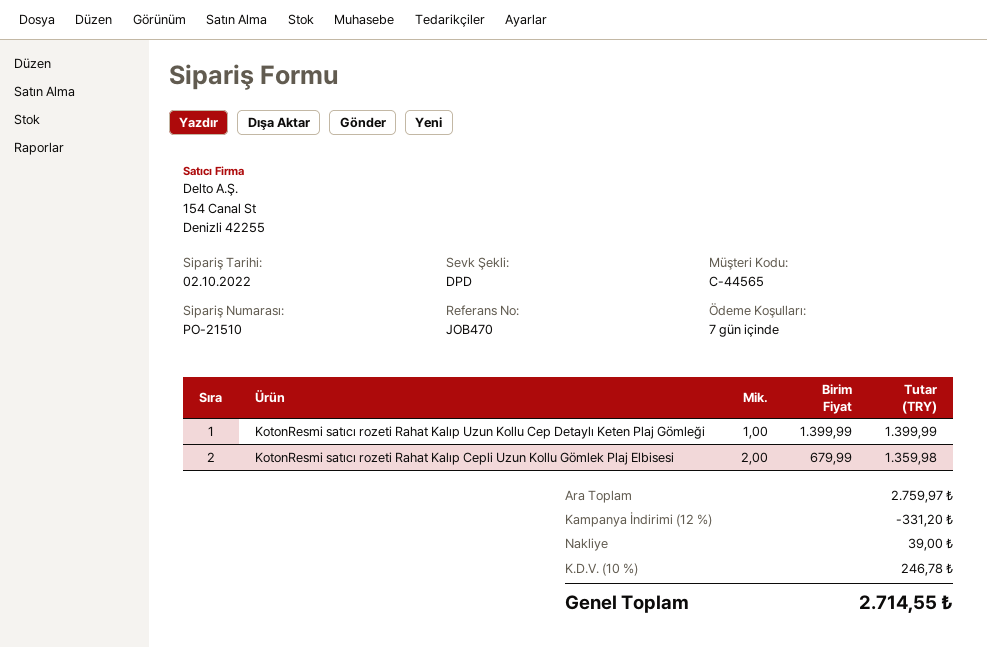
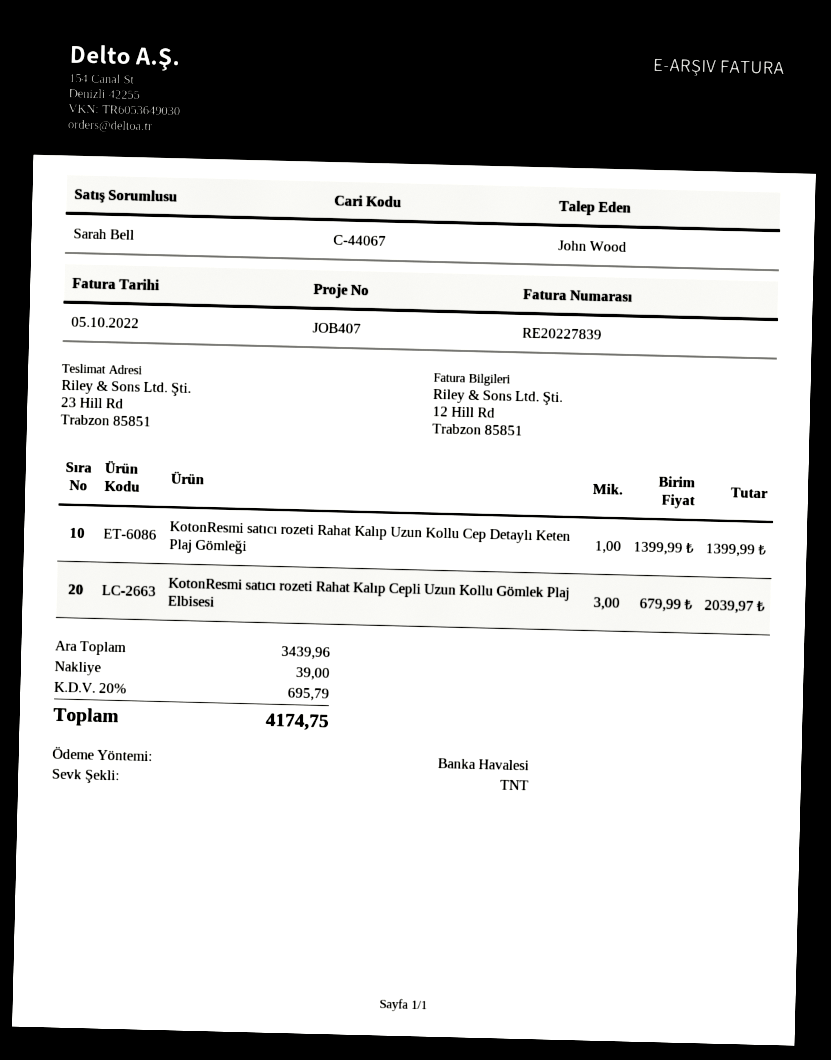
customer number: C-44565 -> C-44067
reference: JOB470 -> JOB407
shipping method: DPD -> TNT
KotonResmi satıcı rozeti Rahat Kalıp Cepli Uzun Kollu Gömlek Plaj Elbisesi: 2 x 679.99 = 1359.98 -> 3 x 679.99 = 2039.97
subtotal: 2759.97 -> 3439.96
discount: 12% = 331.20 -> none
tax: 10% = 246.78 -> 20% = 695.79
total: 2714.55 -> 4174.75

